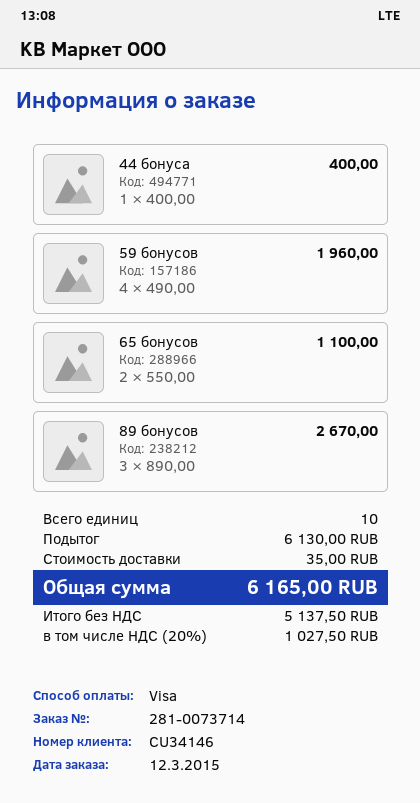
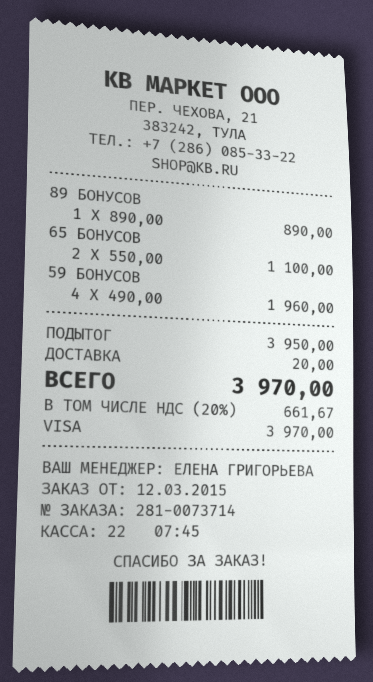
44 бонуса: 1 x 400.00 = 400.00 -> none
89 бонусов: 3 x 890.00 = 2670.00 -> 1 x 890.00 = 890.00
subtotal: 6130.00 -> 3950.00
shipping: 35.00 -> 20.00
tax: 20% = 1027.50 -> 20% = 661.67
total: 6165.00 -> 3970.00

